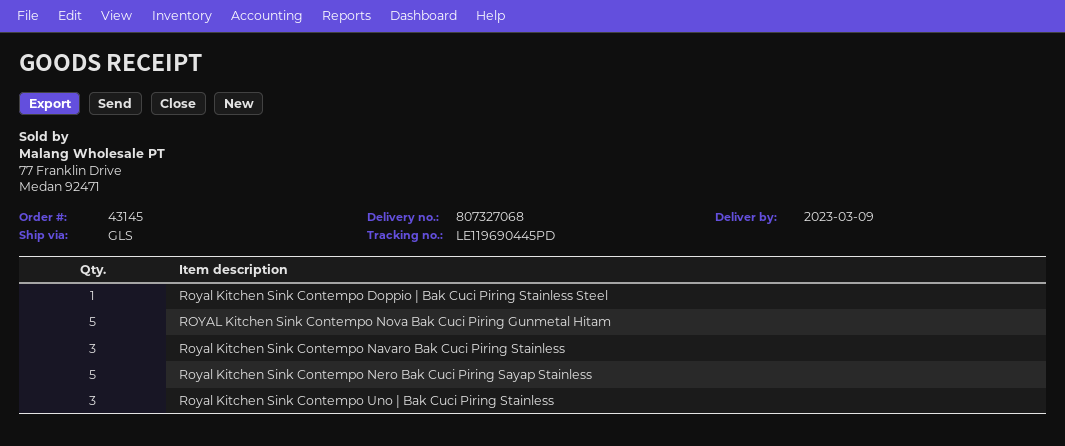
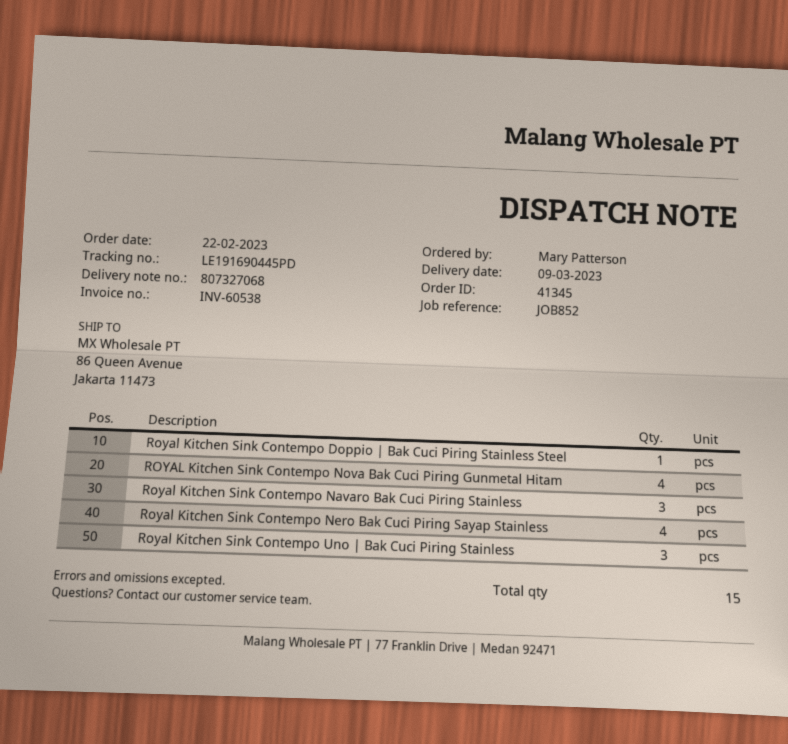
order number: 43145 -> 41345
tracking number: LE119690445PD -> LE191690445PD
ROYAL Kitchen Sink Contempo Nova Bak Cuci Piring Gunmetal Hitam: 5 -> 4
Royal Kitchen Sink Contempo Nero Bak Cuci Piring Sayap Stainless: 5 -> 4

